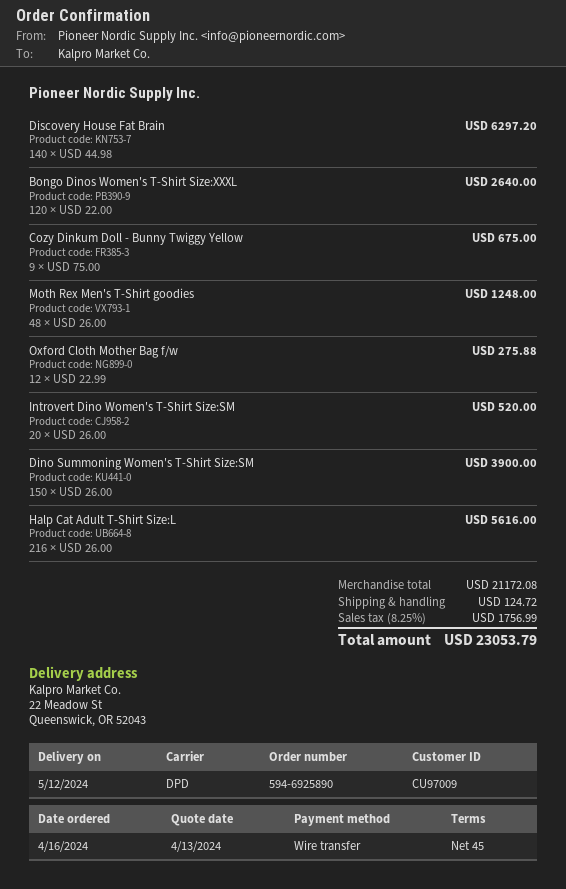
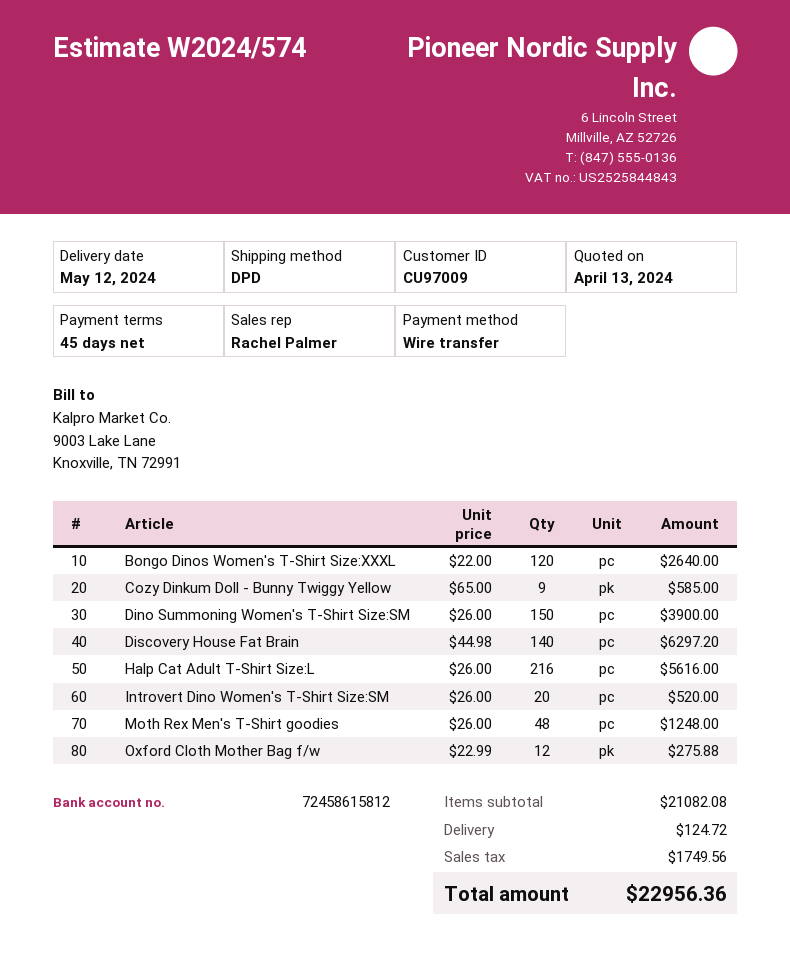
Cozy Dinkum Doll - Bunny Twiggy Yellow: 9 x 75.00 = 675.00 -> 9 x 65.00 = 585.00
subtotal: 21172.08 -> 21082.08
tax: 1756.99 -> 1749.56
total: 23053.79 -> 22956.36

